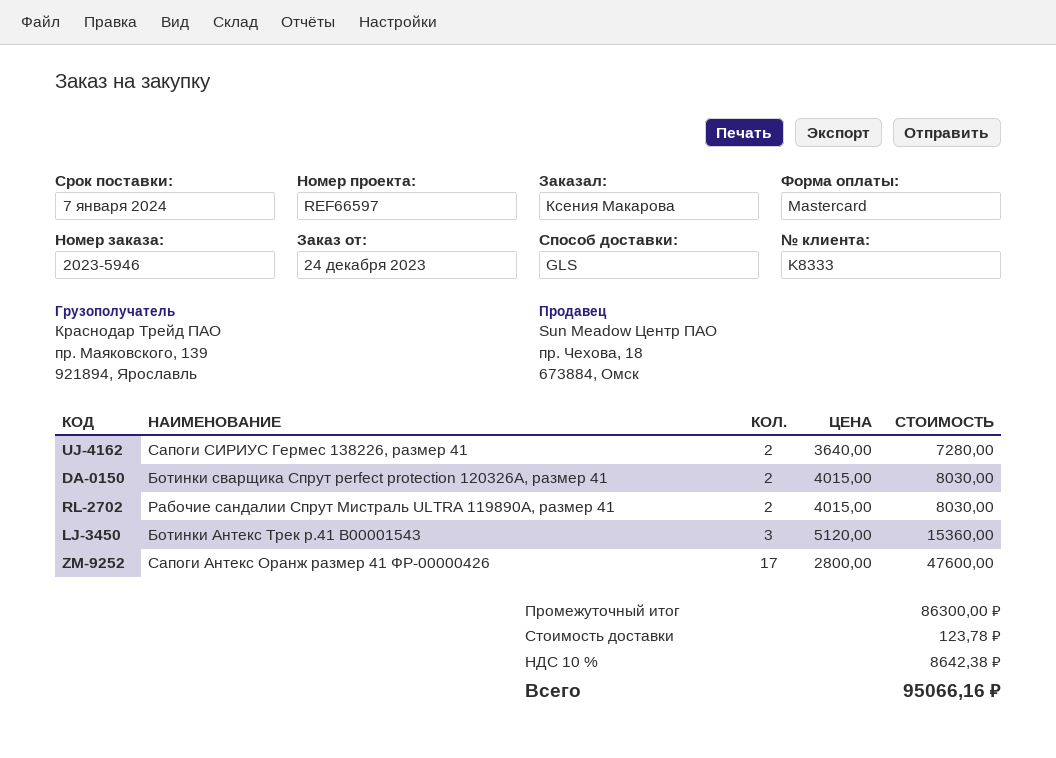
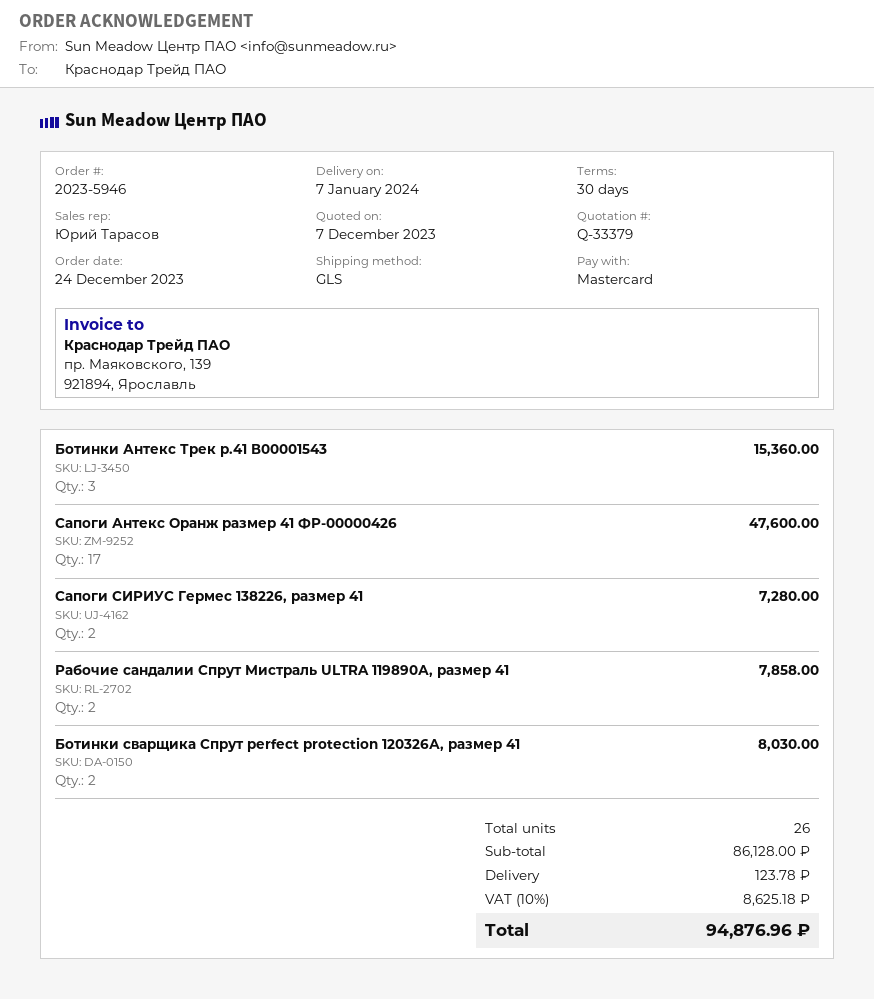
Рабочие сандалии Спрут Мистраль ULTRA 119890А, размер 41: 2 for 8030.00 -> 2 for 7858.00
subtotal: 86300.00 -> 86128.00
tax: 10% = 8642.38 -> 10% = 8625.18
total: 95066.16 -> 94876.96

